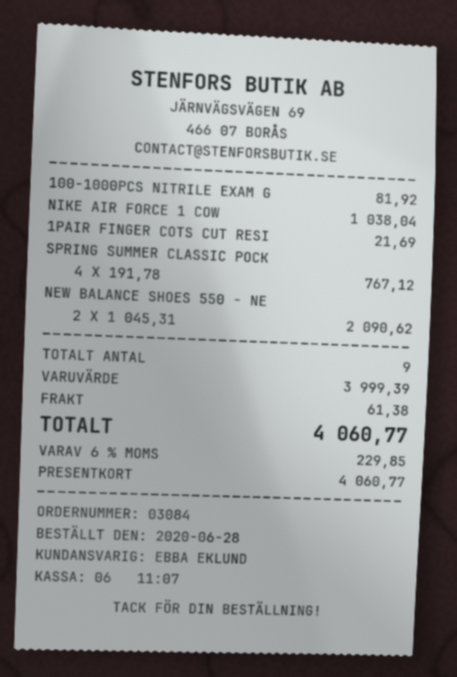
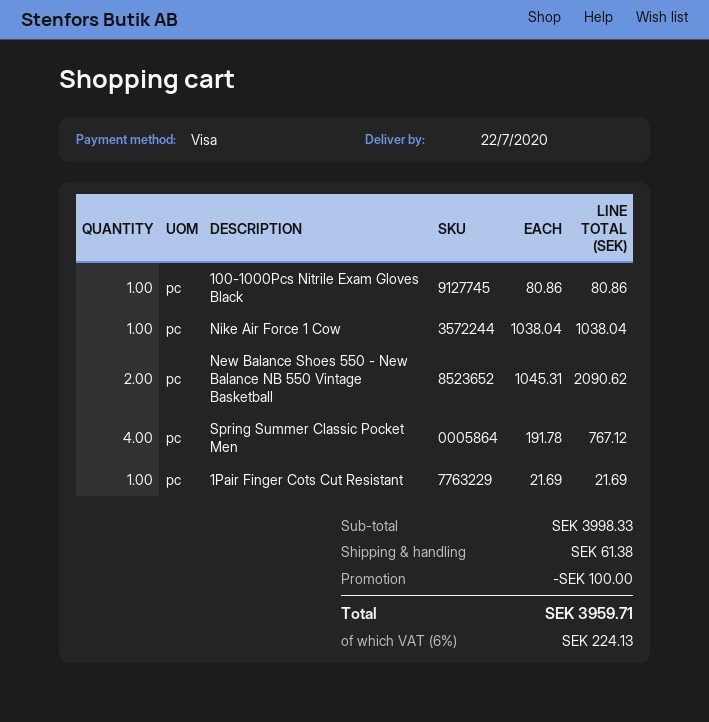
payment method: gift card -> Visa
100-1000PCS NITRILE EXAM G: 1 x 81.92 = 81.92 -> 1 x 80.86 = 80.86
subtotal: 3999.39 -> 3998.33
discount: none -> 100.00
tax: 6% = 229.85 -> 6% = 224.13
total: 4060.77 -> 3959.71

